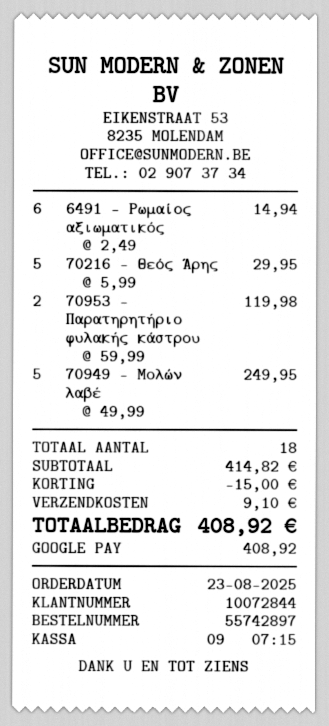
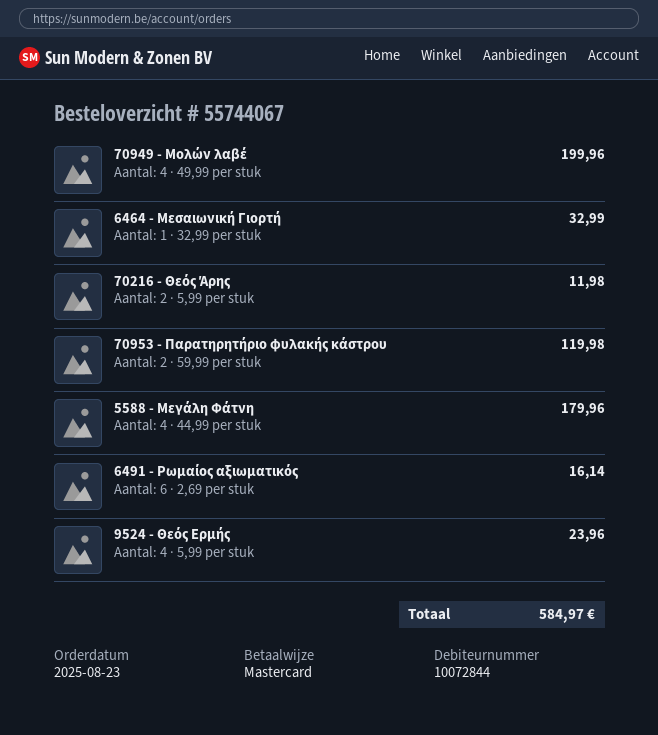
order number: 55742897 -> 55744067
payment method: Google Pay -> Mastercard
6491 - Ρωμαίος αξιωματικός: 6 x 2.49 = 14.94 -> 6 x 2.69 = 16.14
70216 - Θεός Άρης: 5 x 5.99 = 29.95 -> 2 x 5.99 = 11.98
70949 - Μολών λαβέ: 5 x 49.99 = 249.95 -> 4 x 49.99 = 199.96
6464 - Μεσαιωνική Γιορτή: none -> 1 x 32.99 = 32.99
5588 - Μεγάλη Φάτνη: none -> 4 x 44.99 = 179.96
9524 - Θεός Ερμής: none -> 4 x 5.99 = 23.96
discount: 15.00 -> none
shipping: 9.10 -> none
total: 408.92 -> 584.97

